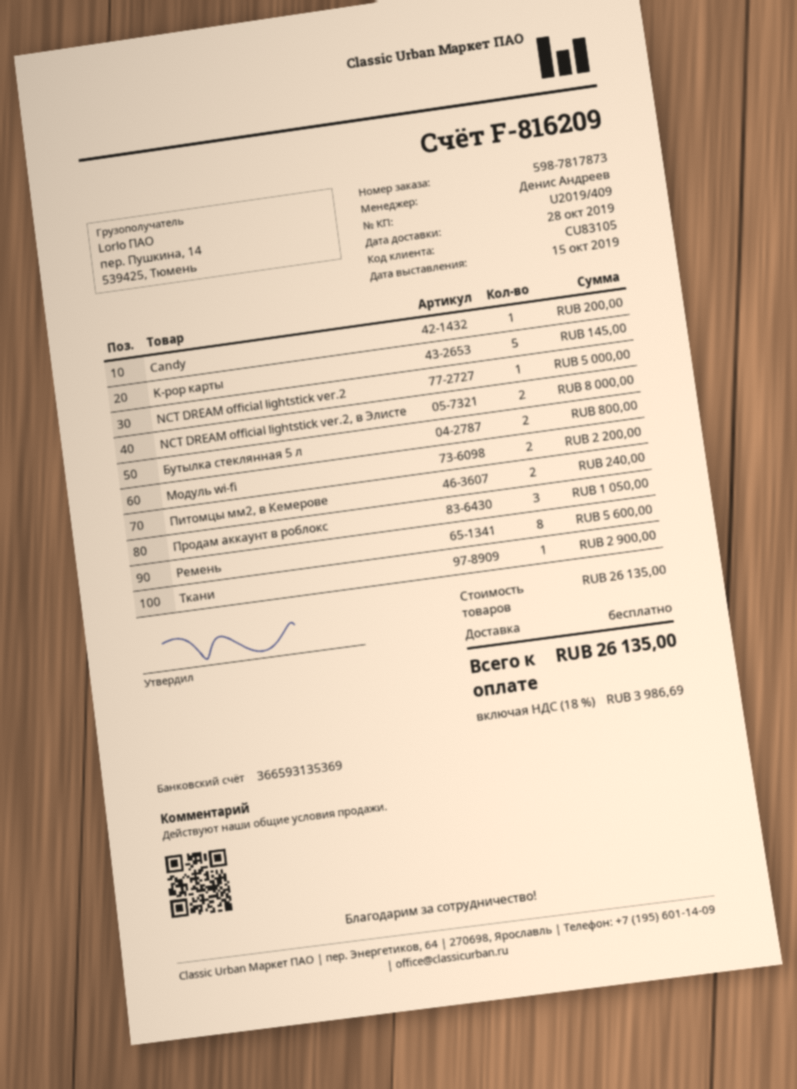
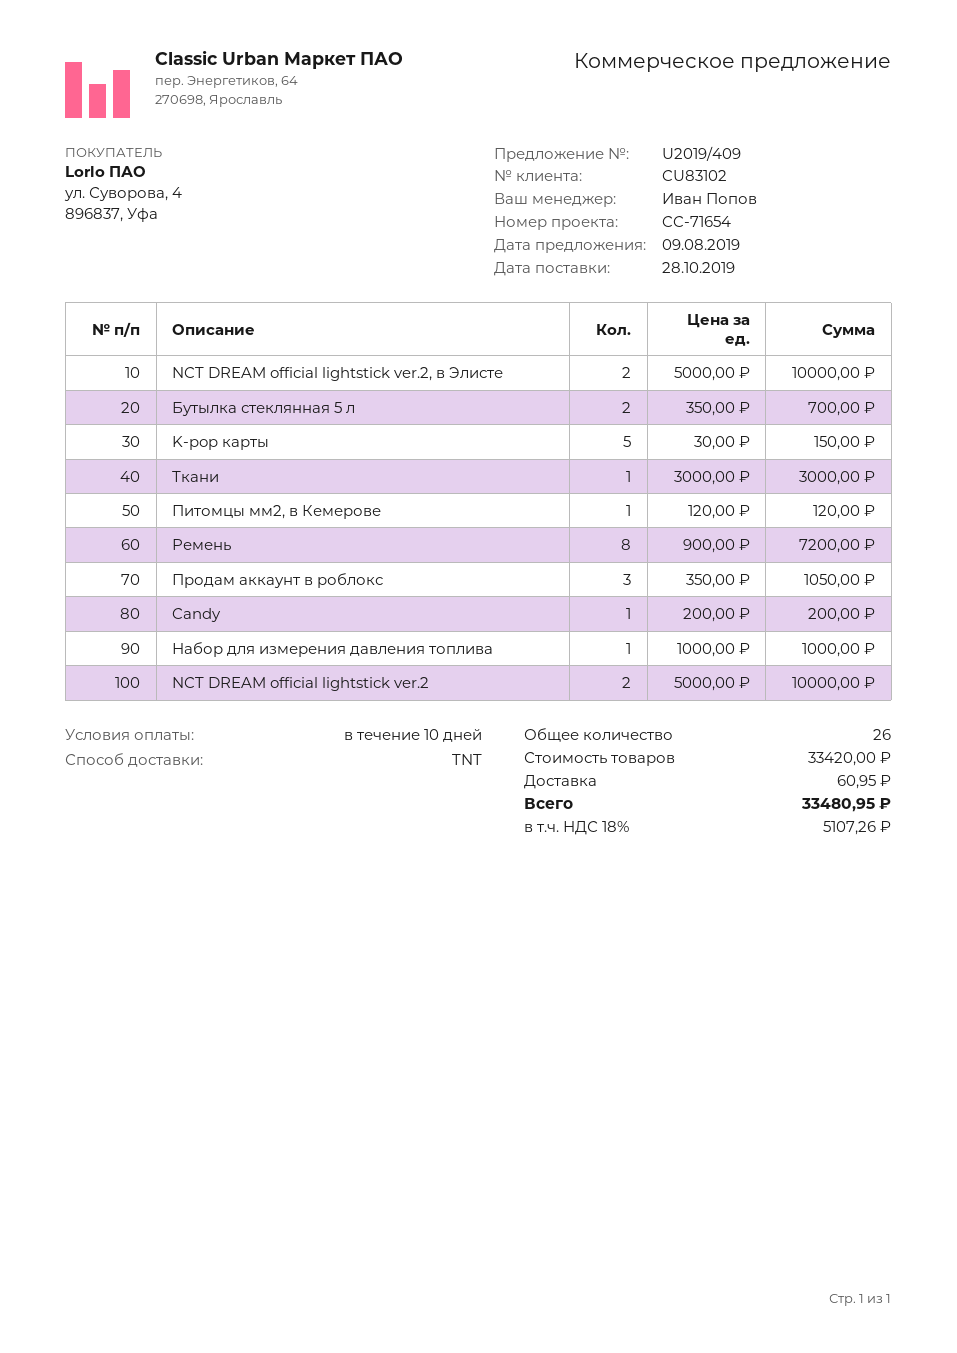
customer number: CU83105 -> CU83102
sales rep: Денис Андреев -> Иван Попов
K-pop карты: 5 for 145.00 -> 5 for 150.00
NCT DREAM official lightstick ver.2: 1 for 5000.00 -> 2 for 10000.00
NCT DREAM official lightstick ver.2, в Элисте: 2 for 8000.00 -> 2 for 10000.00
Бутылка стеклянная 5 л: 2 for 800.00 -> 2 for 700.00
Модуль wi-fi: 2 for 2200.00 -> none
Питомцы мм2, в Кемерове: 2 for 240.00 -> 1 for 120.00
Ремень: 8 for 5600.00 -> 8 for 7200.00
Ткани: 1 for 2900.00 -> 1 for 3000.00
Набор для измерения давления топлива: none -> 1 for 1000.00
subtotal: 26135.00 -> 33420.00
shipping: 0.00 -> 60.95
tax: 18% = 3986.69 -> 18% = 5107.26
total: 26135.00 -> 33480.95

